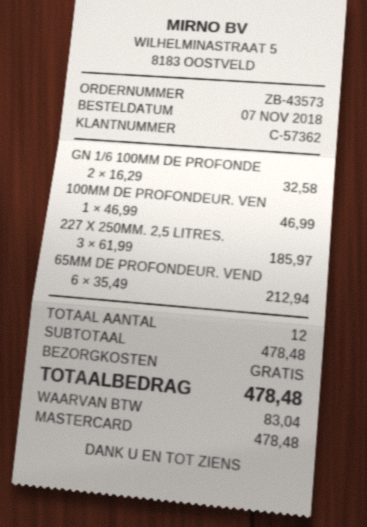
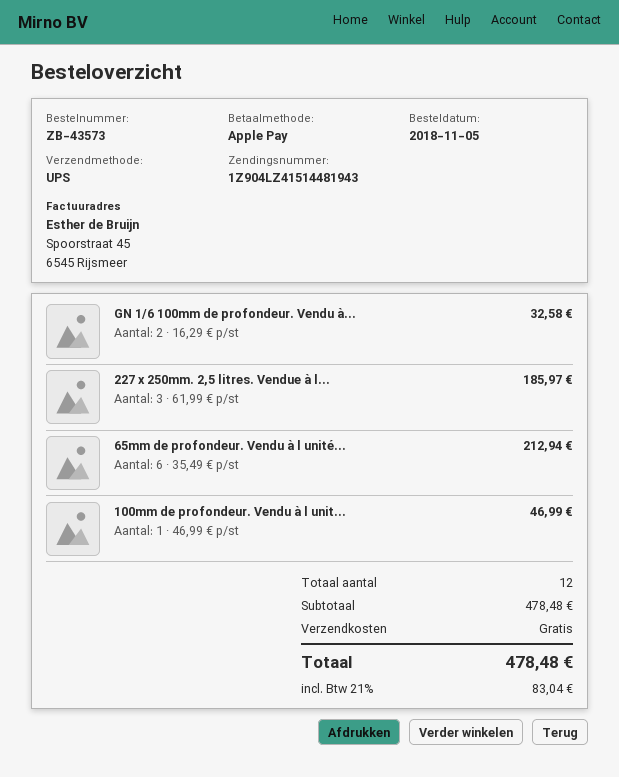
order date: 2018-11-07 -> 2018-11-05
payment method: Mastercard -> Apple Pay

